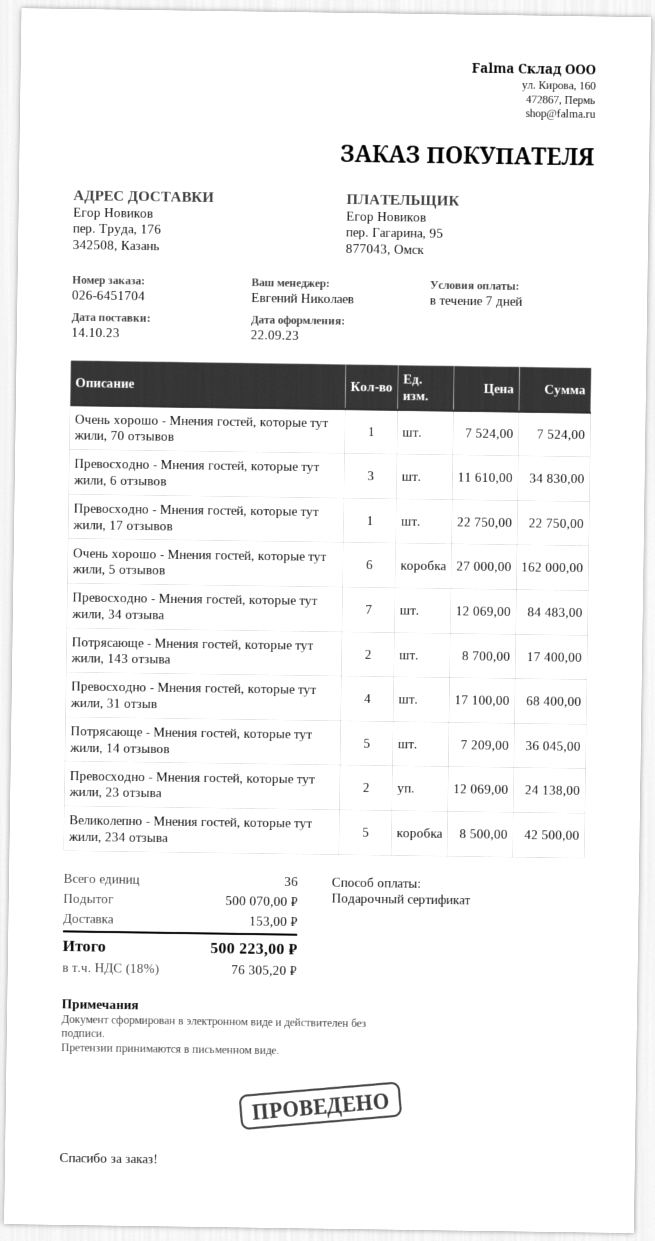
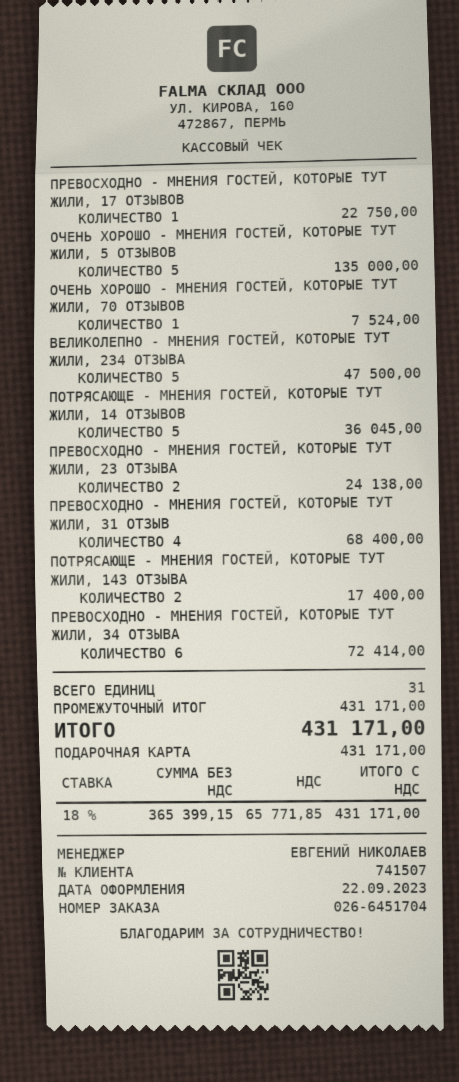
Превосходно - Мнения гостей, которые тут жили, 6 отзывов: 3 for 34830.00 -> none
Очень хорошо - Мнения гостей, которые тут жили, 5 отзывов: 6 for 162000.00 -> 5 for 135000.00
Превосходно - Мнения гостей, которые тут жили, 34 отзыва: 7 for 84483.00 -> 6 for 72414.00
Великолепно - Мнения гостей, которые тут жили, 234 отзыва: 5 for 42500.00 -> 5 for 47500.00
total quantity: 36 -> 31
subtotal: 500070.00 -> 431171.00
shipping: 153.00 -> none
tax: 18% = 76305.20 -> 18% = 65771.85
total: 500223.00 -> 431171.00

